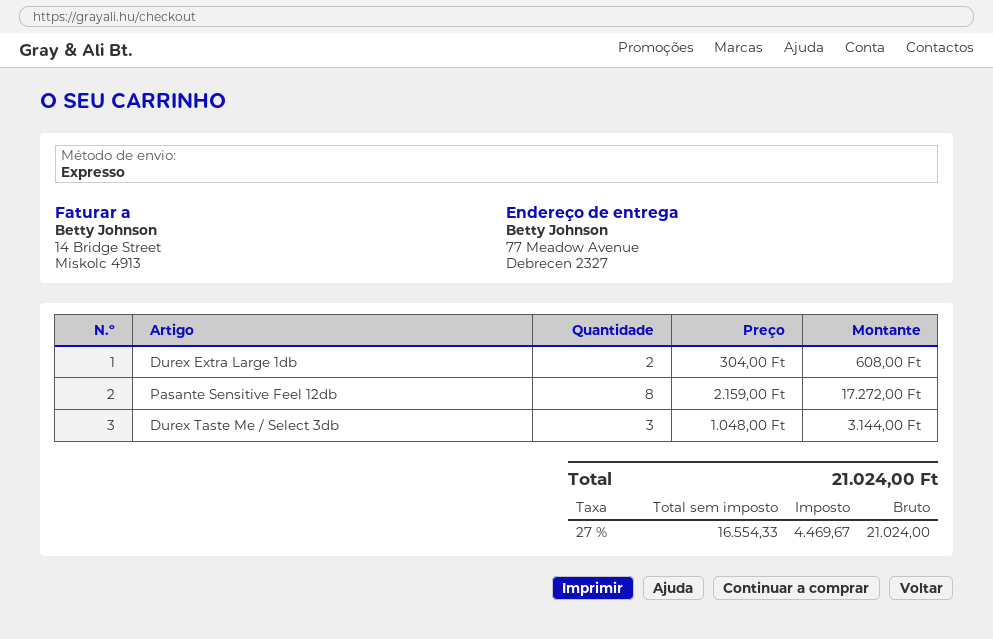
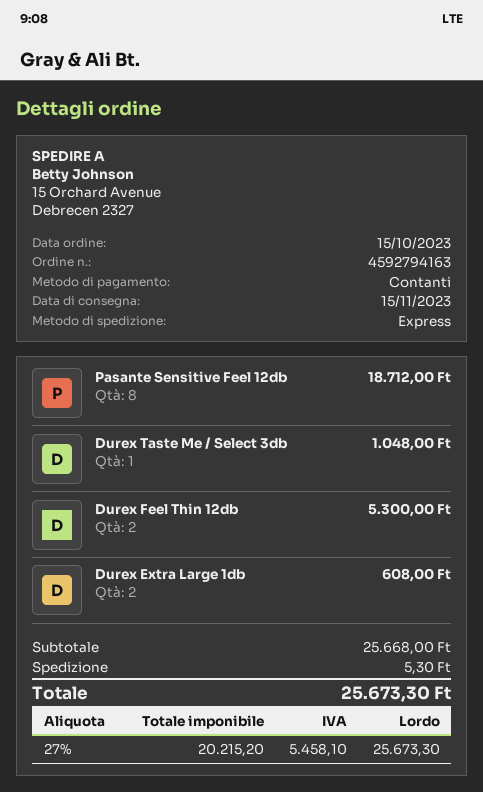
ship to: 77 Meadow Avenue, Debrecen 2327 -> 15 Orchard Avenue, Debrecen 2327
Pasante Sensitive Feel 12db: 8 for 17272.00 -> 8 for 18712.00
Durex Taste Me / Select 3db: 3 for 3144.00 -> 1 for 1048.00
Durex Feel Thin 12db: none -> 2 for 5300.00
shipping: none -> 5.30
net: 16554.33 -> 20215.20
tax: 27% = 4469.67 -> 27% = 5458.10
total: 21024.00 -> 25673.30

